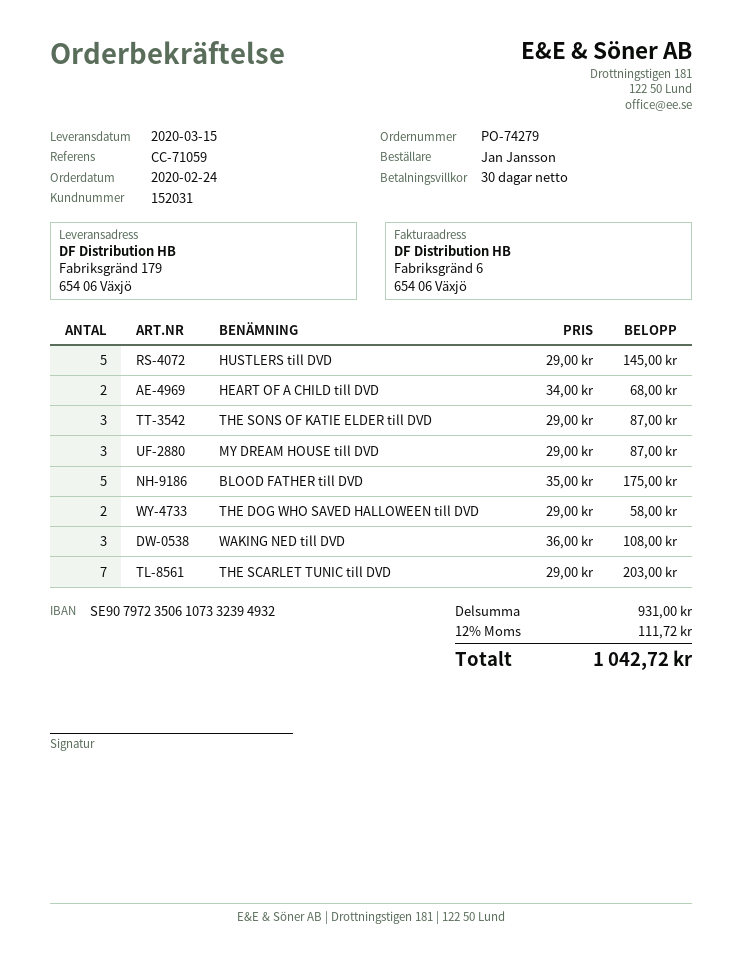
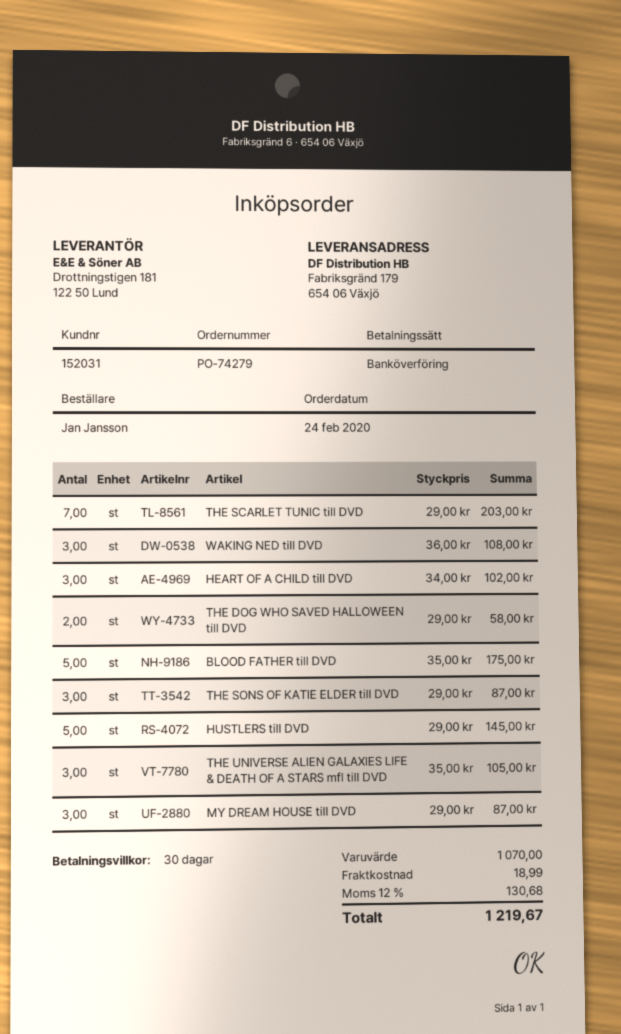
HEART OF A CHILD till DVD: 2 x 34.00 = 68.00 -> 3 x 34.00 = 102.00
THE UNIVERSE ALIEN GALAXIES LIFE & DEATH OF A STARS mfl till DVD: none -> 3 x 35.00 = 105.00
subtotal: 931.00 -> 1070.00
shipping: none -> 18.99
tax: 12% = 111.72 -> 12% = 130.68
total: 1042.72 -> 1219.67

